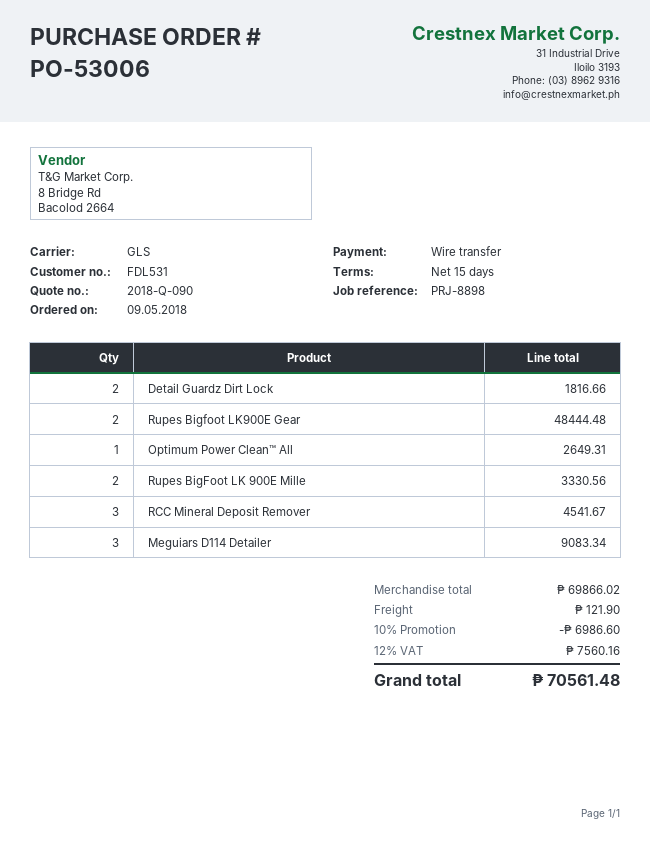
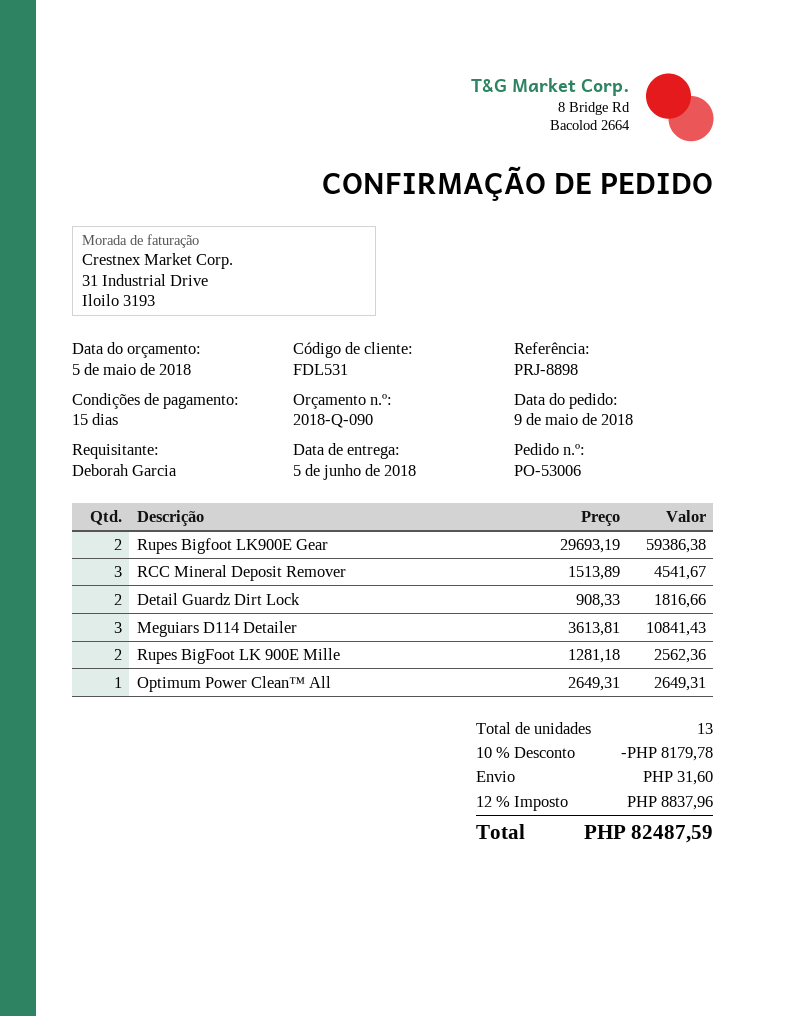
Rupes Bigfoot LK900E Gear: 2 for 48444.48 -> 2 for 59386.38
Rupes BigFoot LK 900E Mille: 2 for 3330.56 -> 2 for 2562.36
Meguiars D114 Detailer: 3 for 9083.34 -> 3 for 10841.43
discount: 10% = 6986.60 -> 10% = 8179.78
shipping: 121.90 -> 31.60
tax: 12% = 7560.16 -> 12% = 8837.96
total: 70561.48 -> 82487.59

